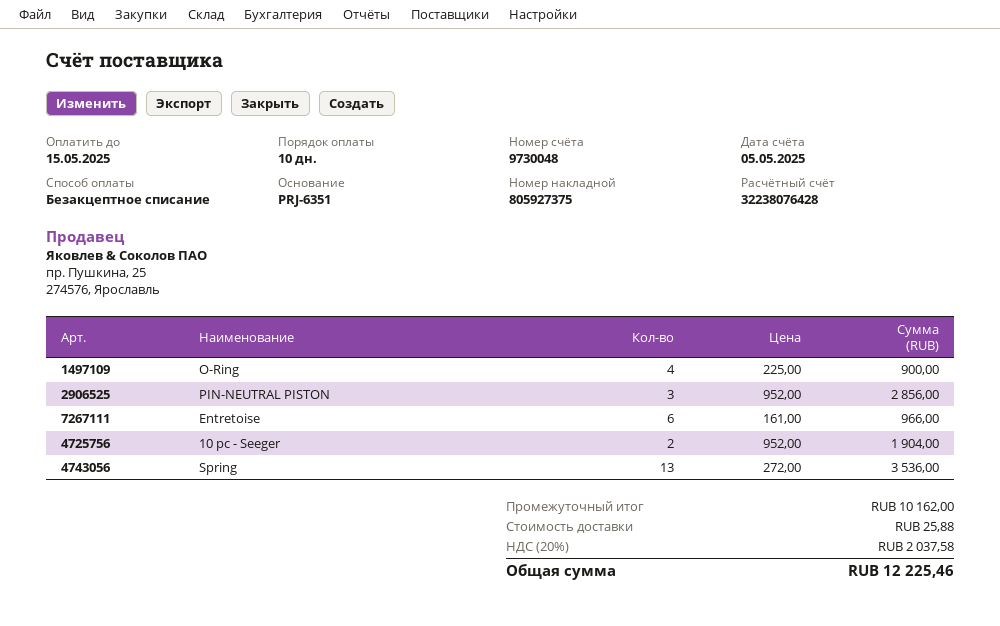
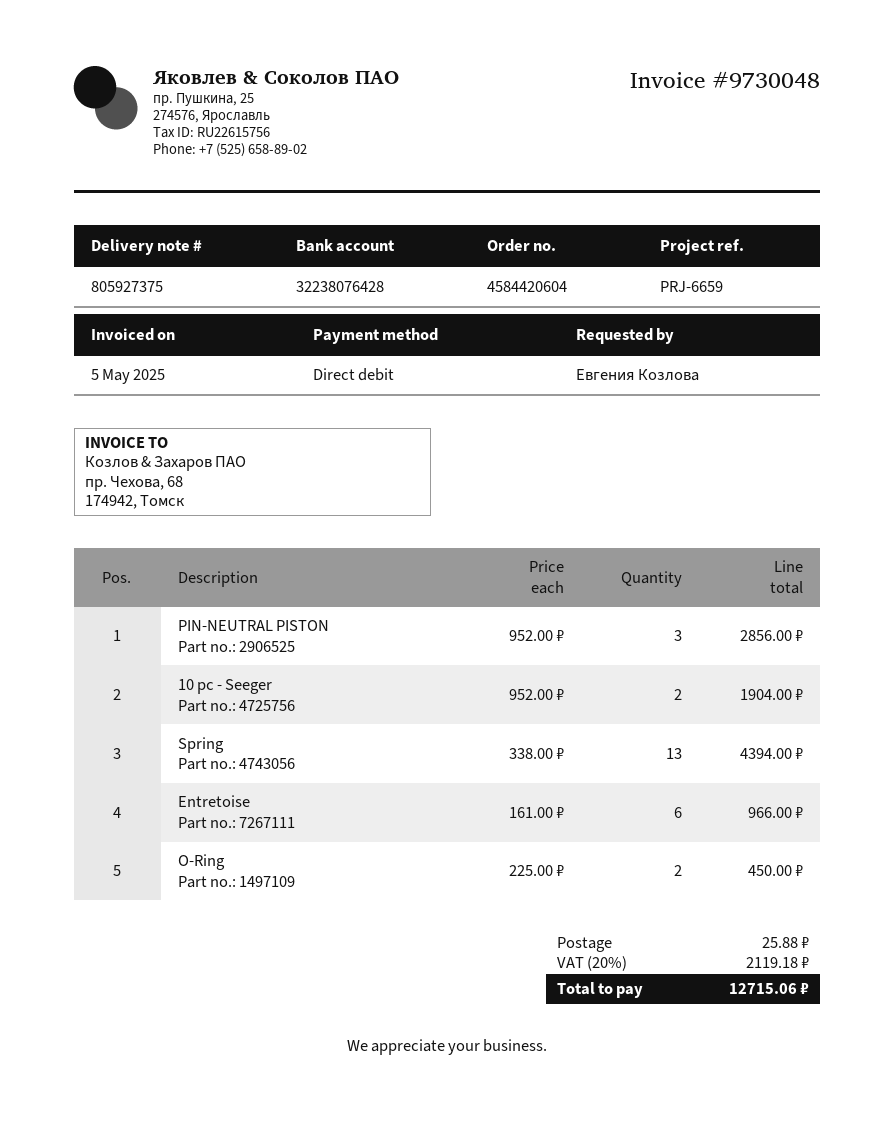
reference: PRJ-6351 -> PRJ-6659
O-Ring: 4 x 225.00 = 900.00 -> 2 x 225.00 = 450.00
Spring: 13 x 272.00 = 3536.00 -> 13 x 338.00 = 4394.00
tax: 20% = 2037.58 -> 20% = 2119.18
total: 12225.46 -> 12715.06

